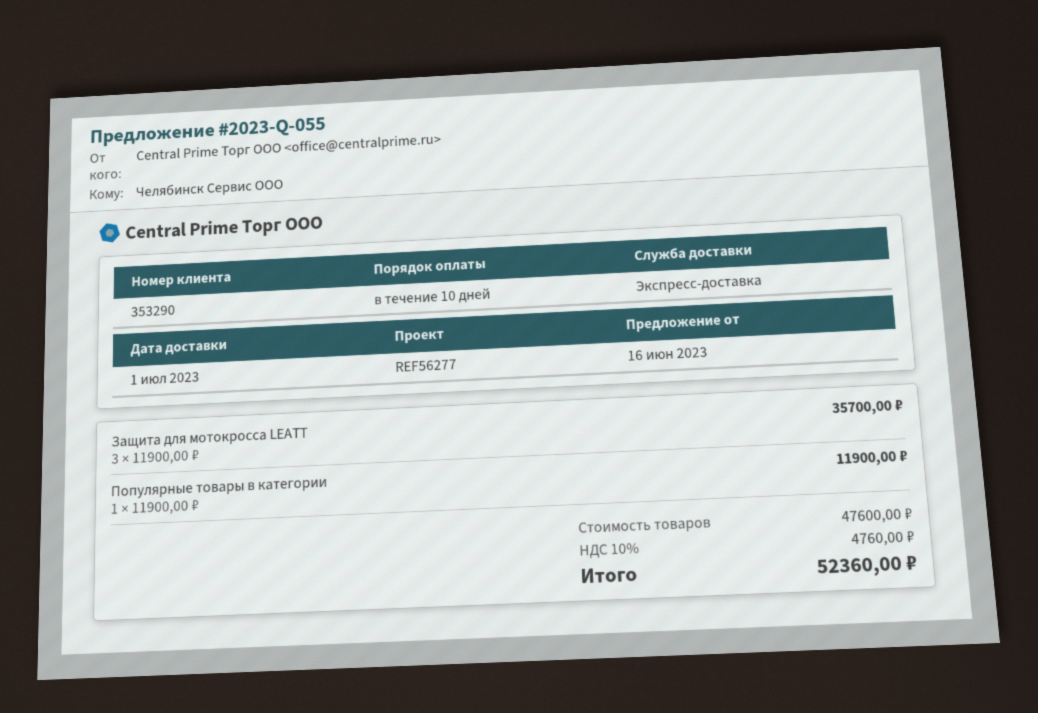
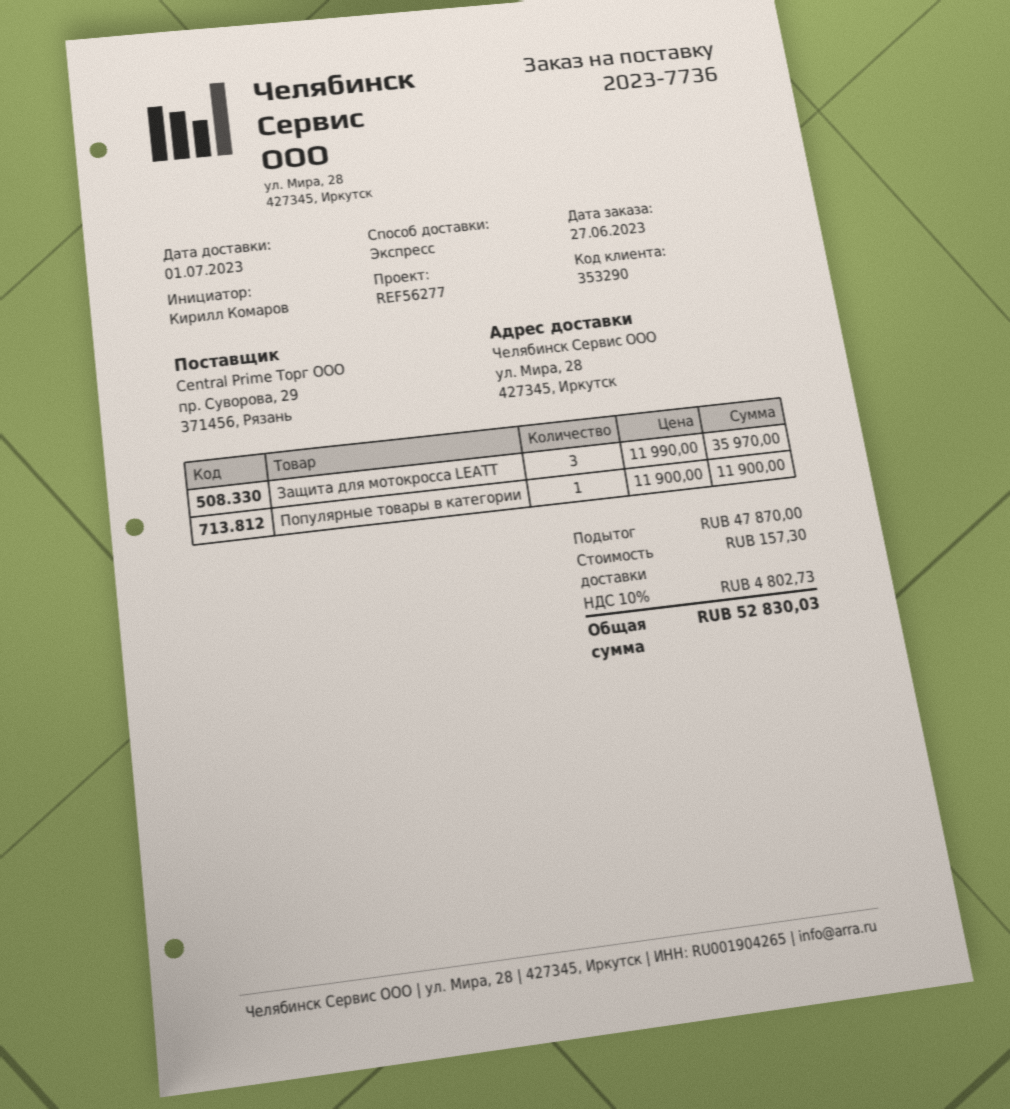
Защита для мотокросса LEATT: 3 x 11900.00 = 35700.00 -> 3 x 11990.00 = 35970.00
subtotal: 47600.00 -> 47870.00
shipping: none -> 157.30
tax: 10% = 4760.00 -> 10% = 4802.73
total: 52360.00 -> 52830.03

